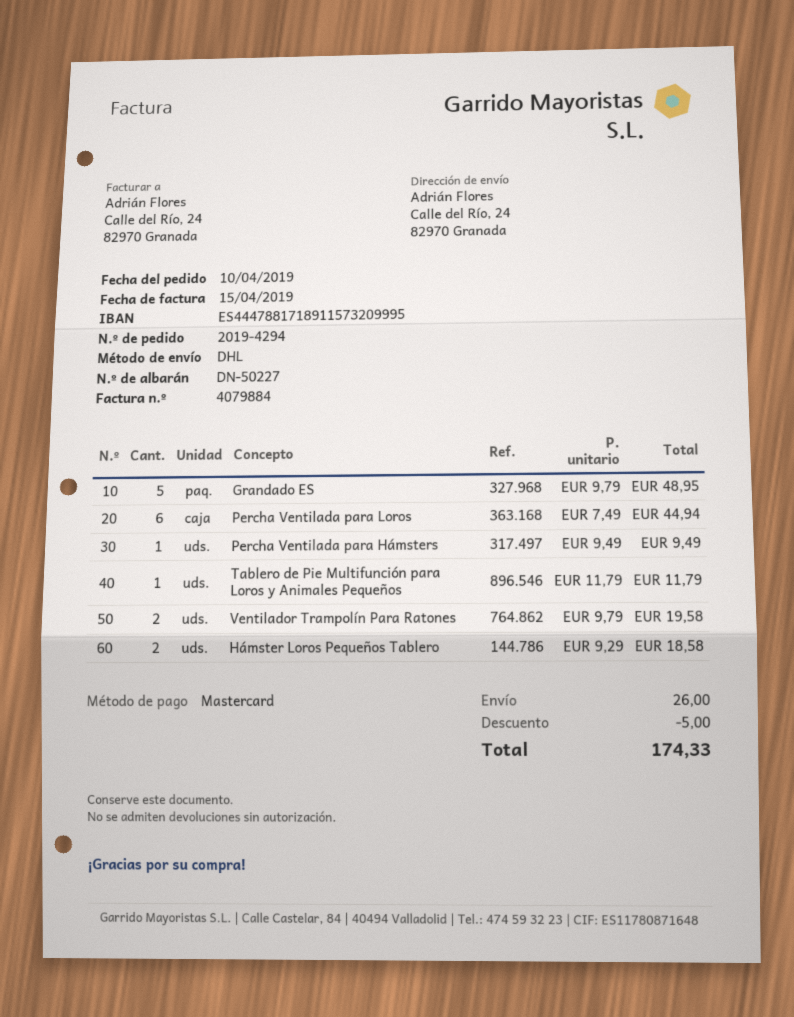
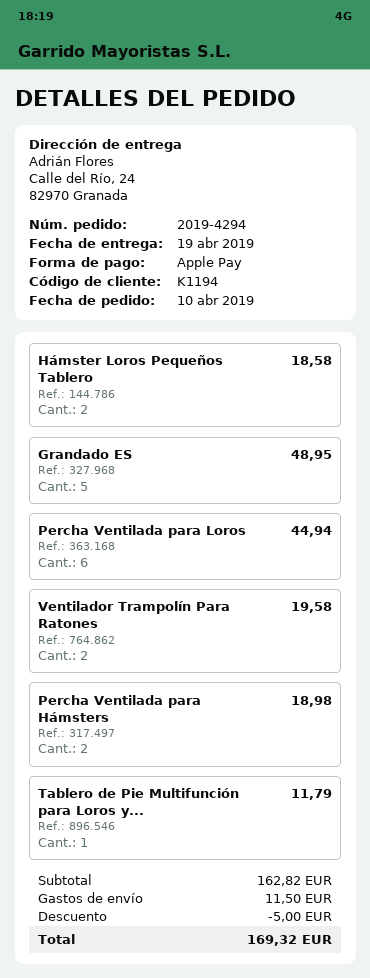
payment method: Mastercard -> Apple Pay
Percha Ventilada para Hámsters: 1 for 9.49 -> 2 for 18.98
shipping: 26.00 -> 11.50
total: 174.33 -> 169.32

